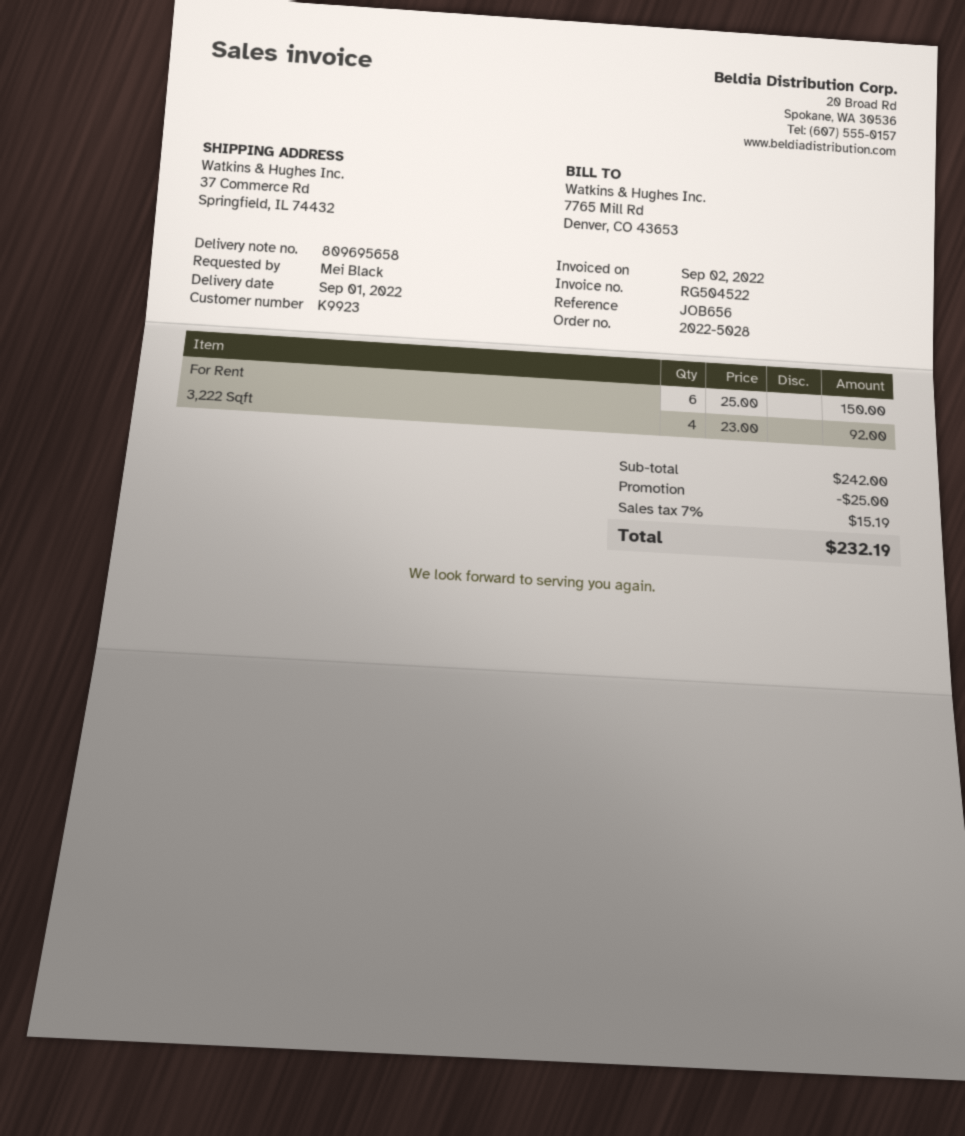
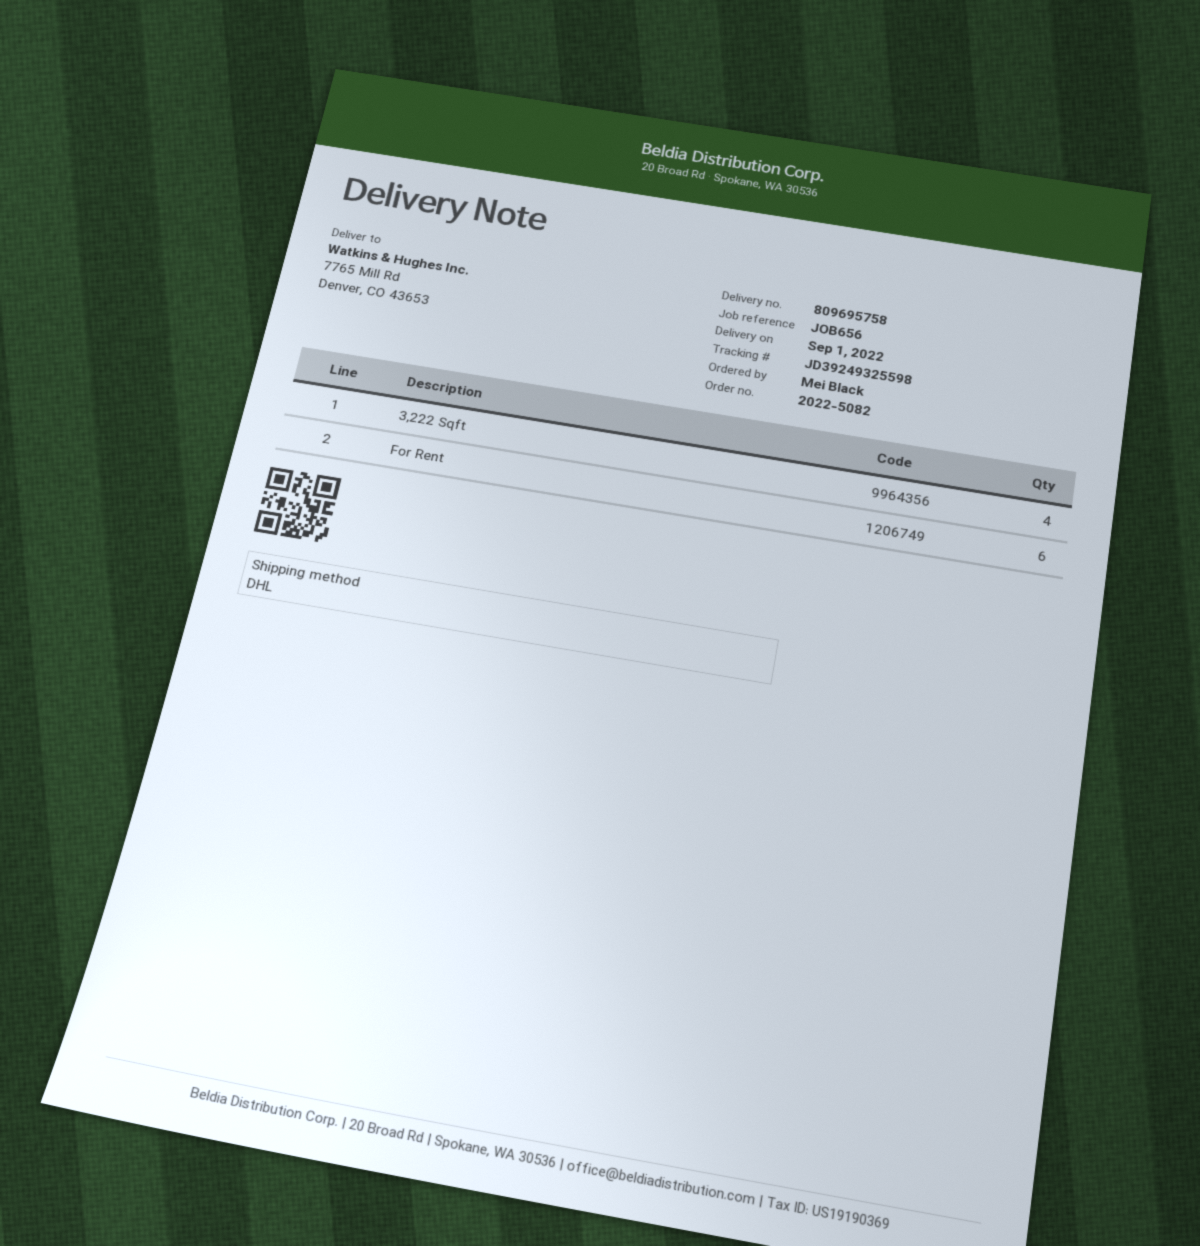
order number: 2022-5028 -> 2022-5082
delivery note number: 809695658 -> 809695758
ship to: 37 Commerce Rd, Springfield, IL 74432 -> 7765 Mill Rd, Denver, CO 43653

